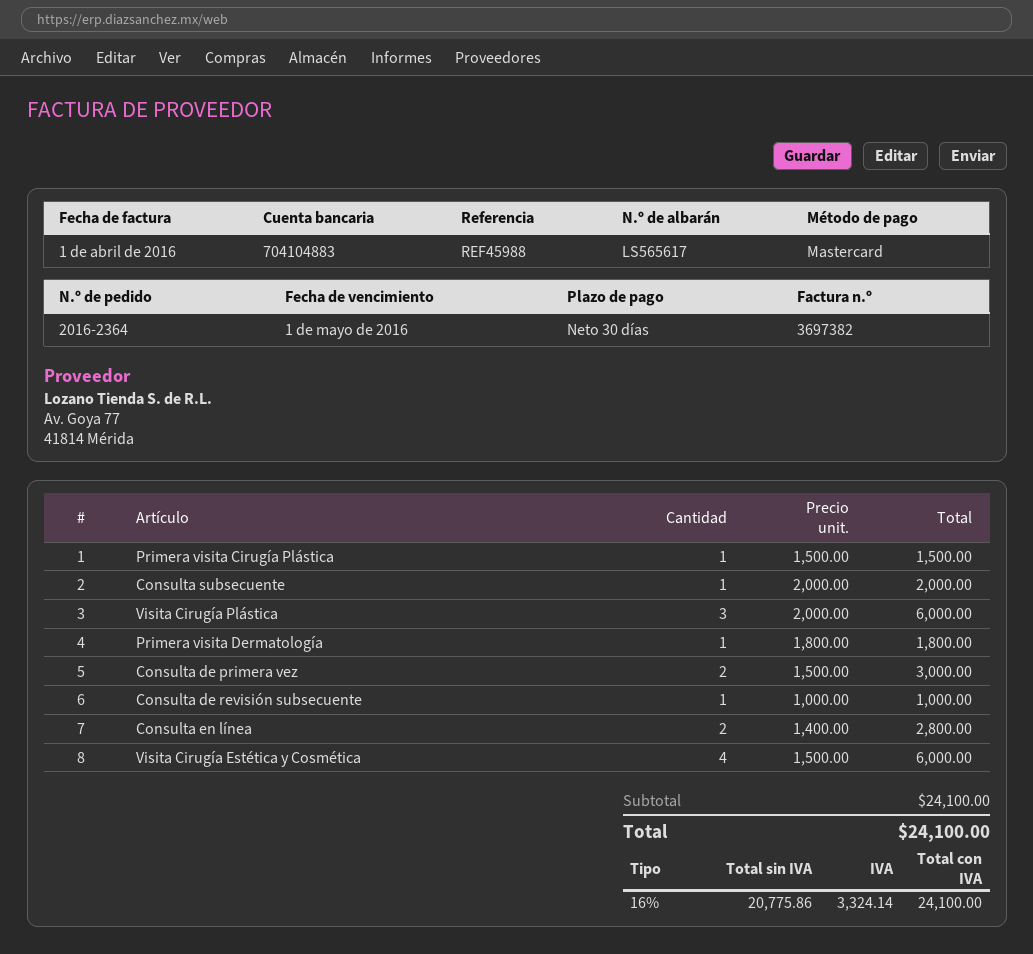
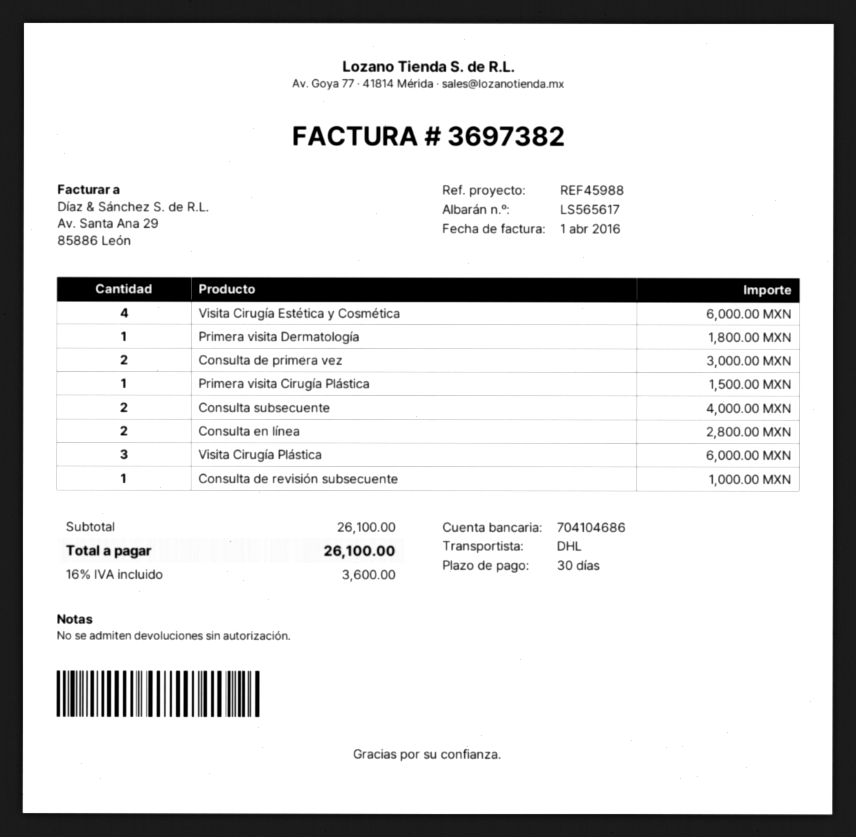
bank account: 704104883 -> 704104686
Consulta subsecuente: 1 for 2000.00 -> 2 for 4000.00
subtotal: 24100.00 -> 26100.00
tax: 16% = 3324.14 -> 16% = 3600.00
total: 24100.00 -> 26100.00

